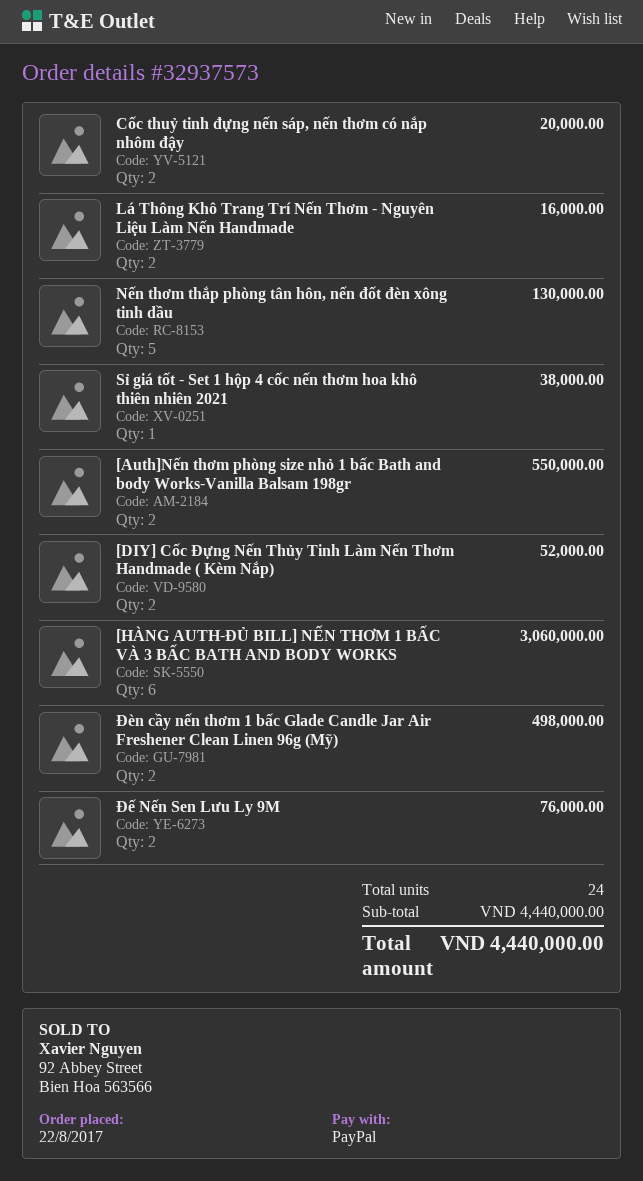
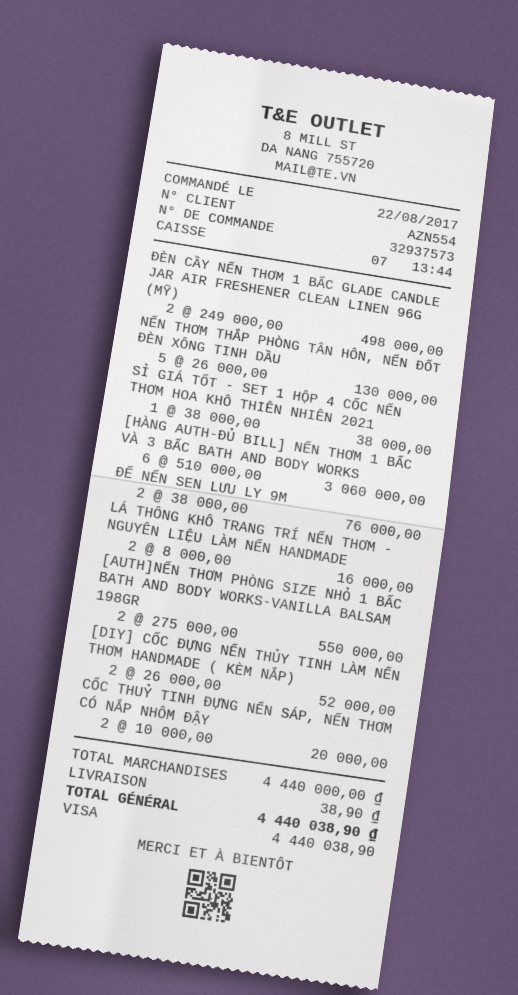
payment method: PayPal -> Visa
shipping: none -> 38.90
total: 4440000.00 -> 4440038.90

